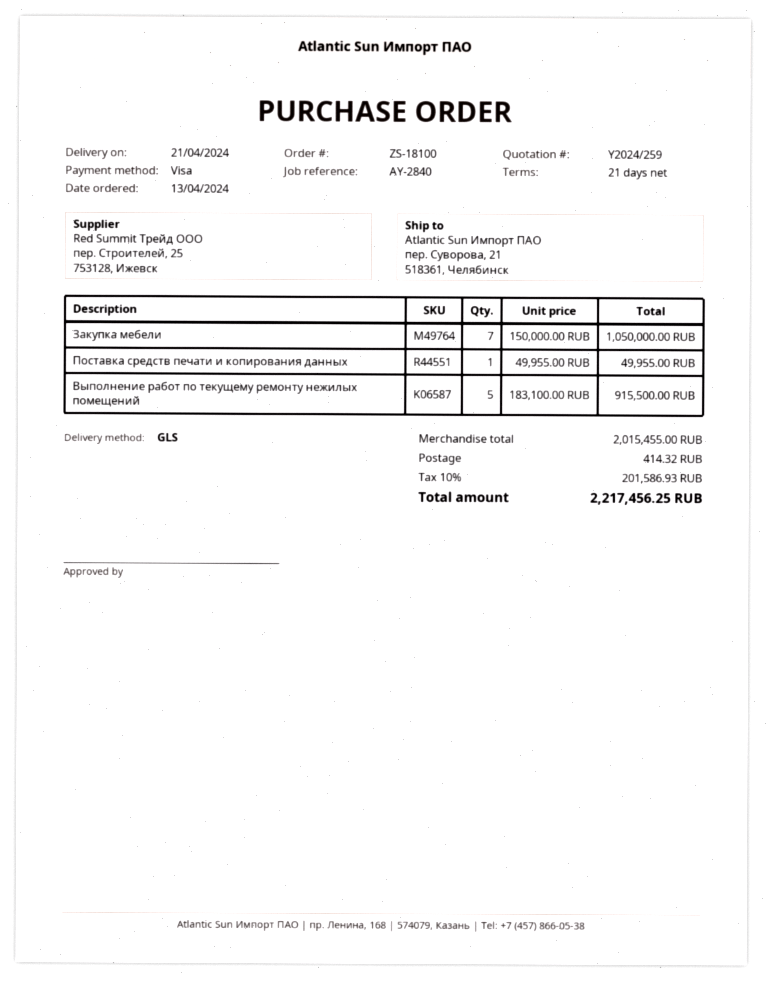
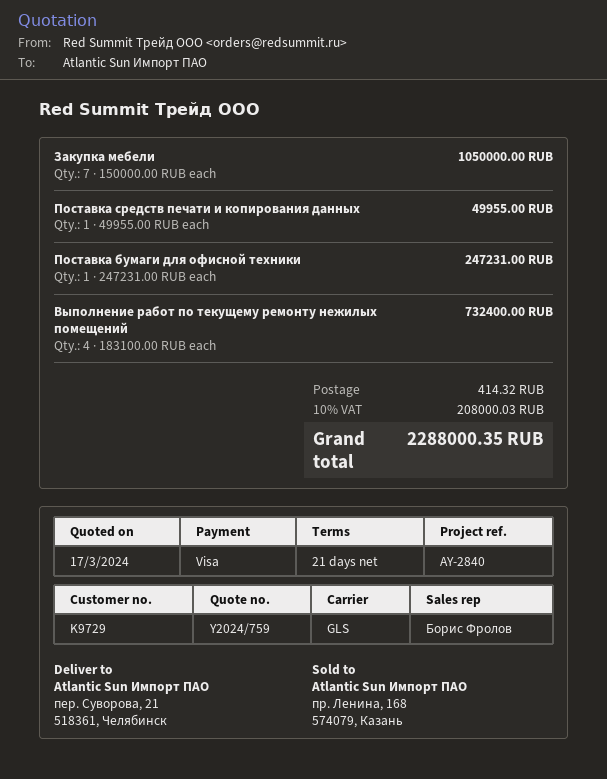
quote number: Y2024/259 -> Y2024/759
Выполнение работ по текущему ремонту нежилых помещений: 5 x 183100.00 = 915500.00 -> 4 x 183100.00 = 732400.00
Поставка бумаги для офисной техники: none -> 1 x 247231.00 = 247231.00
tax: 10% = 201586.93 -> 10% = 208000.03
total: 2217456.25 -> 2288000.35

